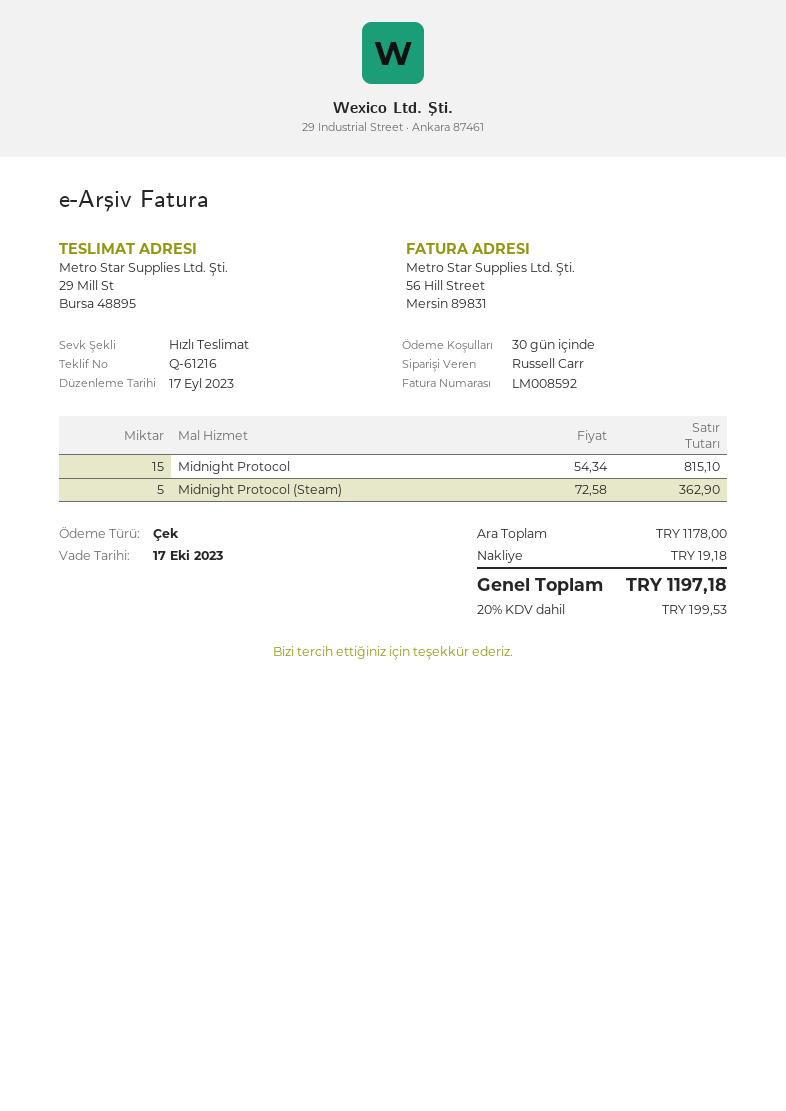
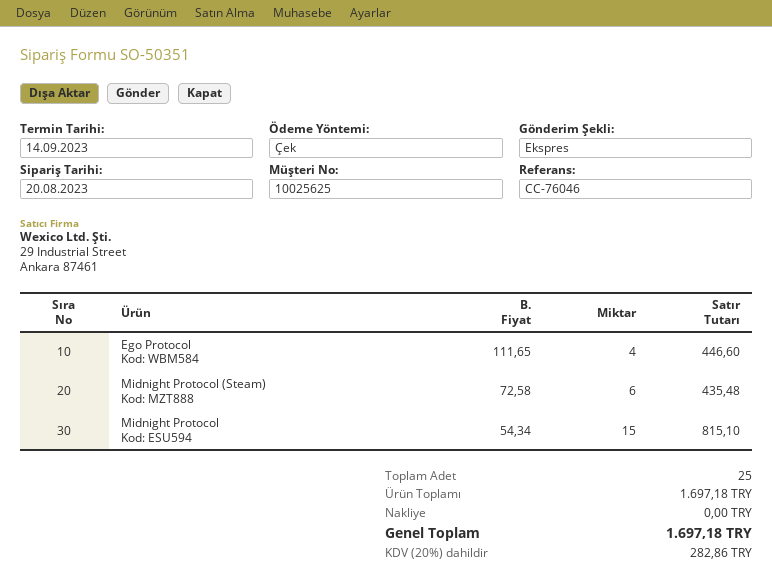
Midnight Protocol (Steam): 5 x 72.58 = 362.90 -> 6 x 72.58 = 435.48
Ego Protocol: none -> 4 x 111.65 = 446.60
subtotal: 1178.00 -> 1697.18
shipping: 19.18 -> 0.00
tax: 20% = 199.53 -> 20% = 282.86
total: 1197.18 -> 1697.18

